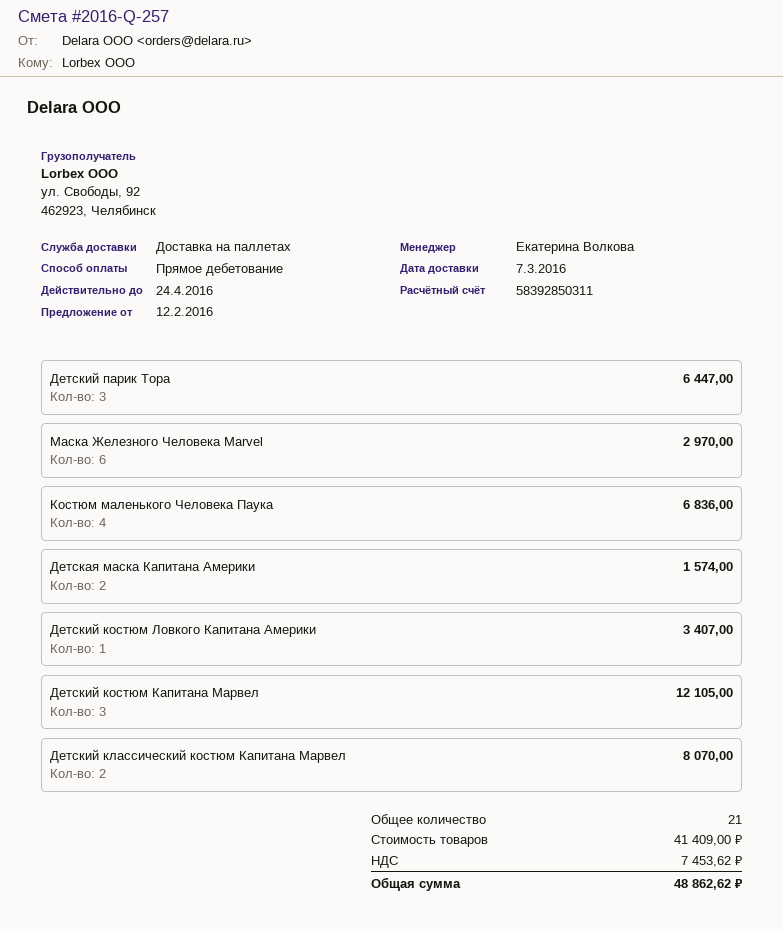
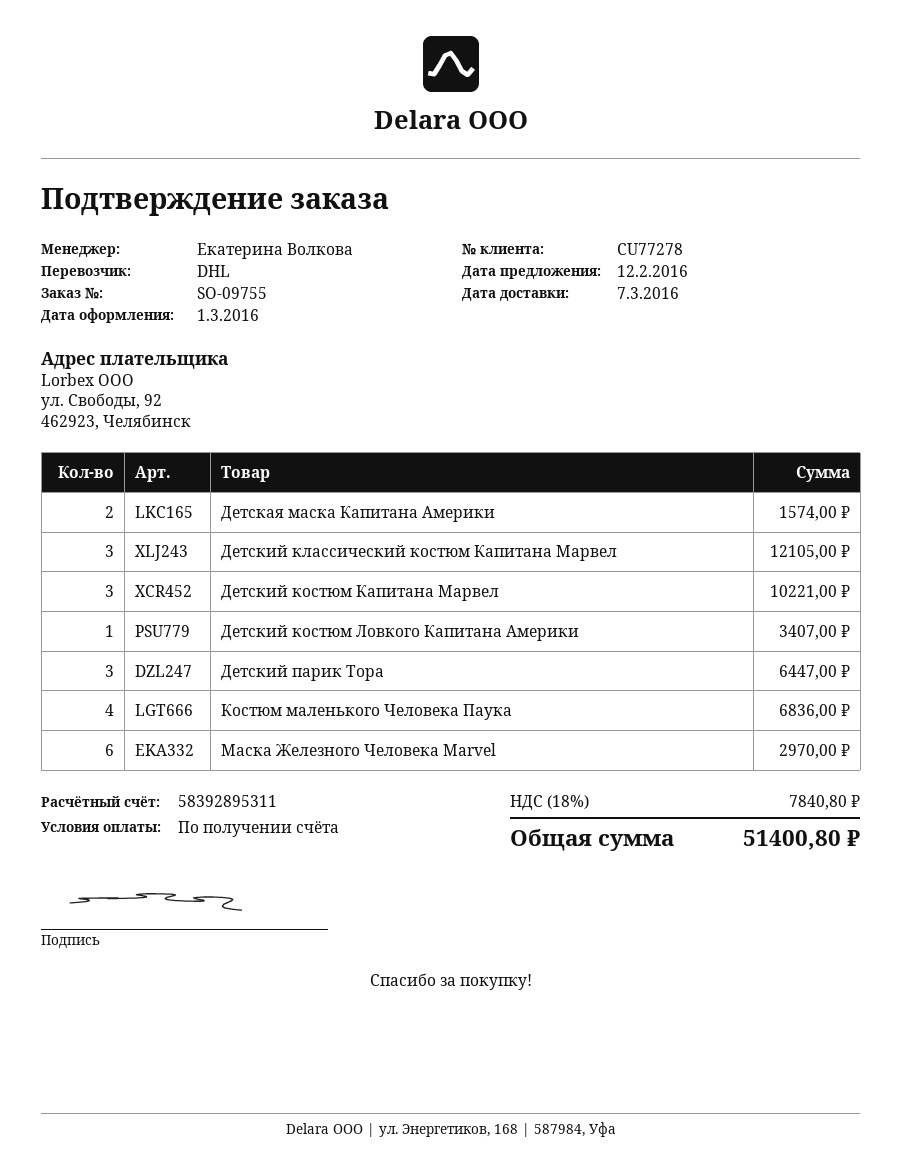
bank account: 58392850311 -> 58392895311
shipping method: pallet freight -> DHL
Детский костюм Капитана Марвел: 3 for 12105.00 -> 3 for 10221.00
Детский классический костюм Капитана Марвел: 2 for 8070.00 -> 3 for 12105.00
tax: 7453.62 -> 7840.80
total: 48862.62 -> 51400.80

